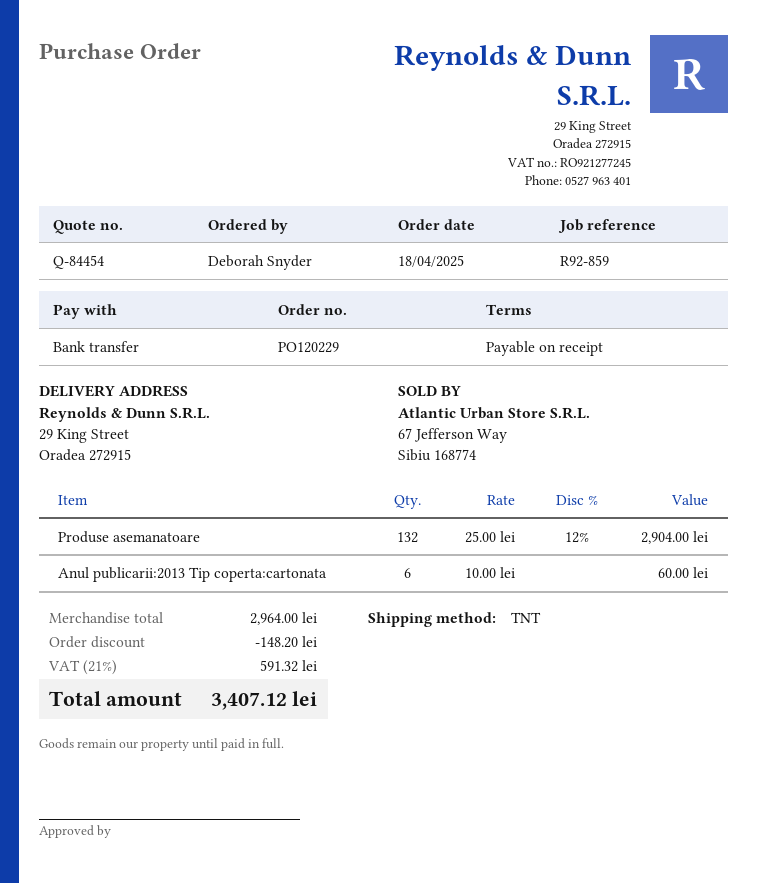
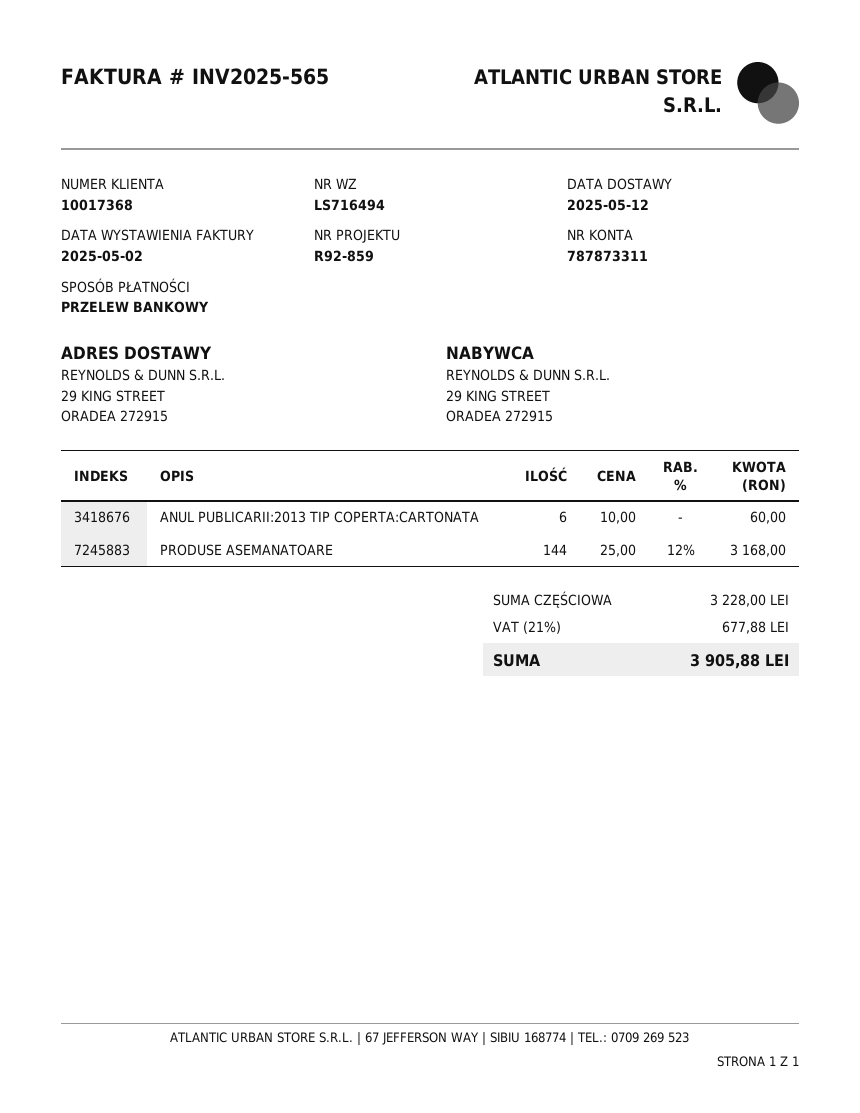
Produse asemanatoare: 132 x 25.00 - 12% = 2904.00 -> 144 x 25.00 - 12% = 3168.00
subtotal: 2964.00 -> 3228.00
discount: 148.20 -> none
tax: 21% = 591.32 -> 21% = 677.88
total: 3407.12 -> 3905.88

